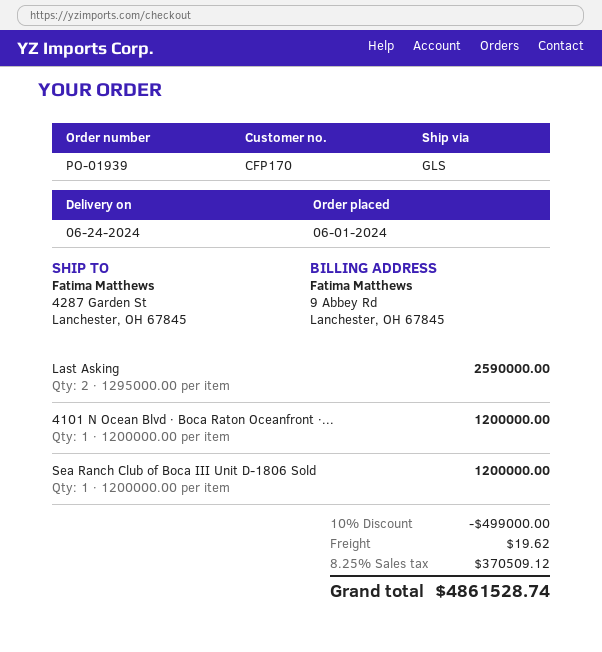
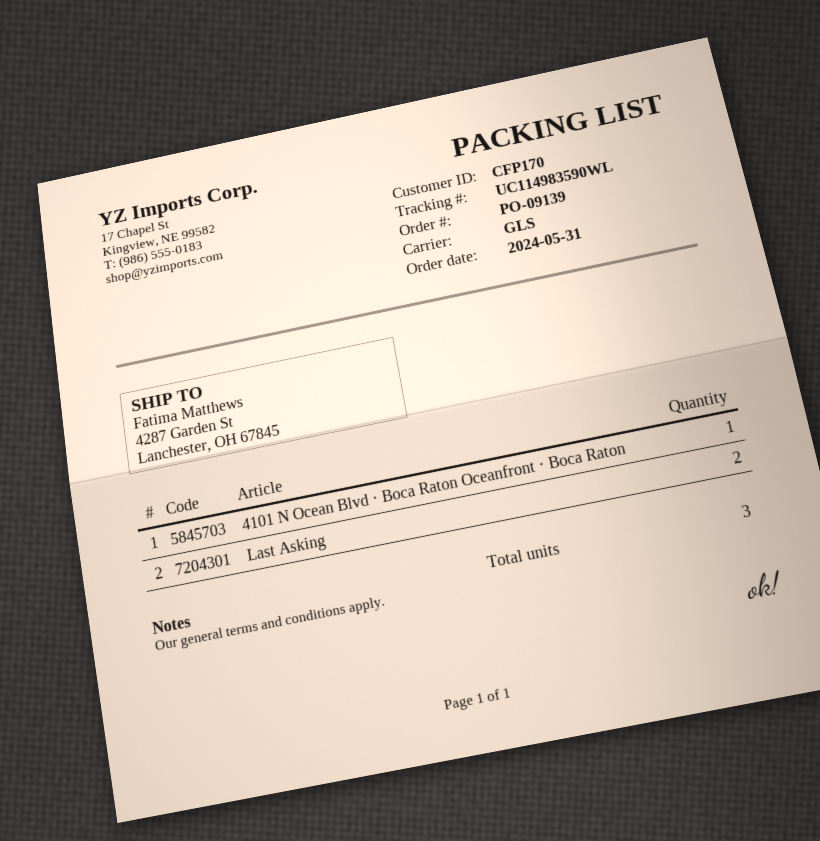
order number: PO-01939 -> PO-09139
order date: 2024-06-01 -> 2024-05-31
Sea Ranch Club of Boca III Unit D-1806 Sold: 1 -> none

